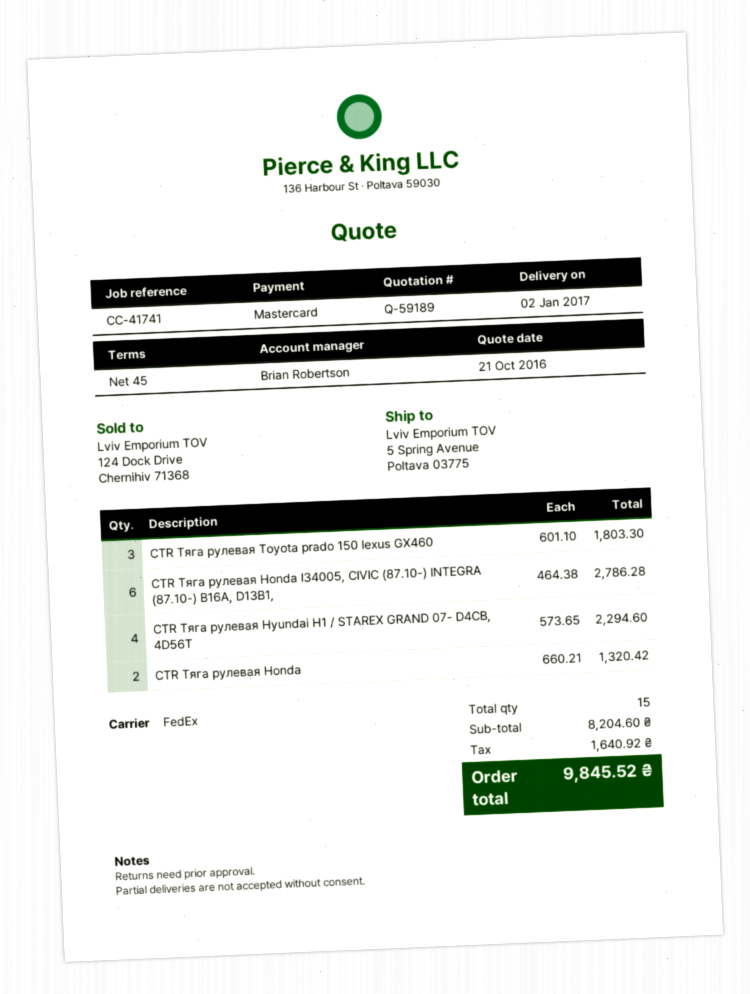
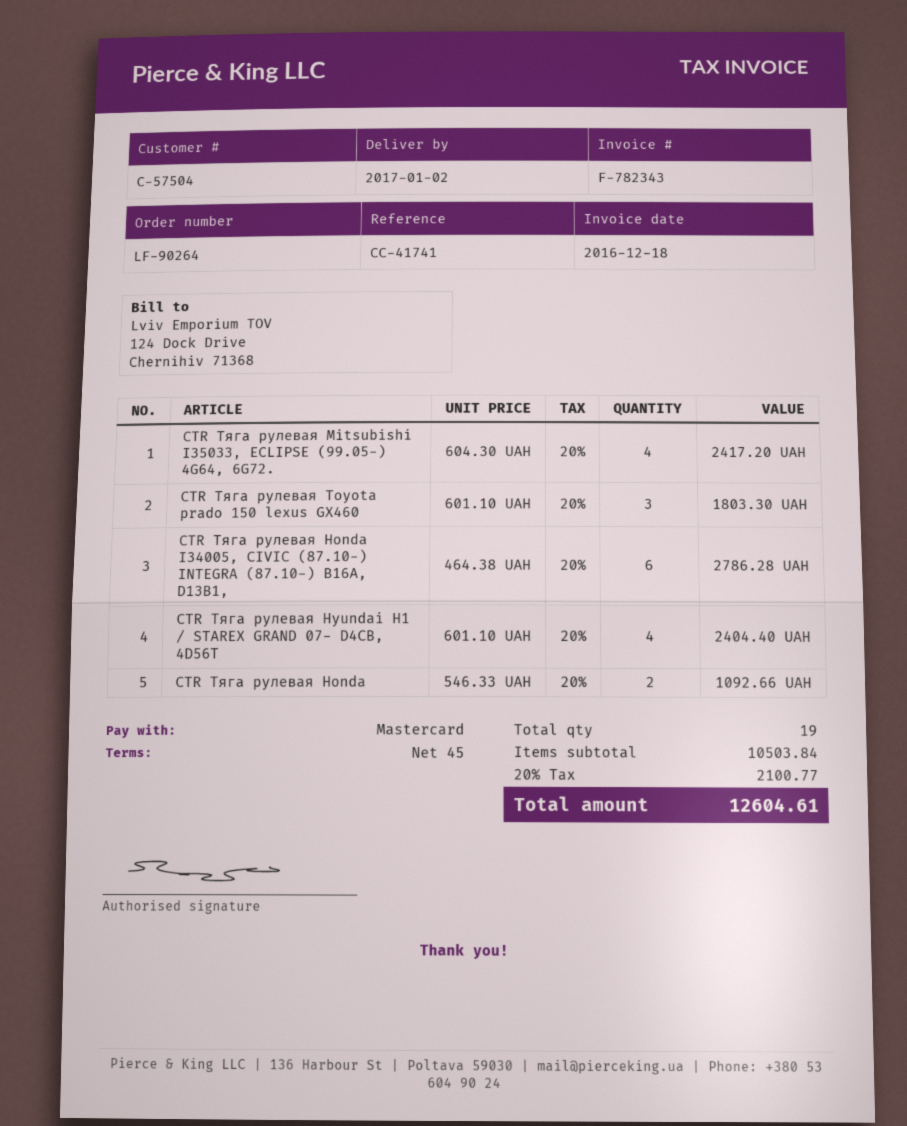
CTR Тяга рулевая Hyundai H1 / STAREX GRAND 07- D4CB, 4D56T: 4 x 573.65 = 2294.60 -> 4 x 601.10 = 2404.40
CTR Тяга рулевая Honda: 2 x 660.21 = 1320.42 -> 2 x 546.33 = 1092.66
CTR Тяга рулевая Mitsubishi I35033, ECLIPSE (99.05-) 4G64, 6G72.: none -> 4 x 604.30 = 2417.20
total quantity: 15 -> 19
subtotal: 8204.60 -> 10503.84
tax: 1640.92 -> 2100.77
total: 9845.52 -> 12604.61

